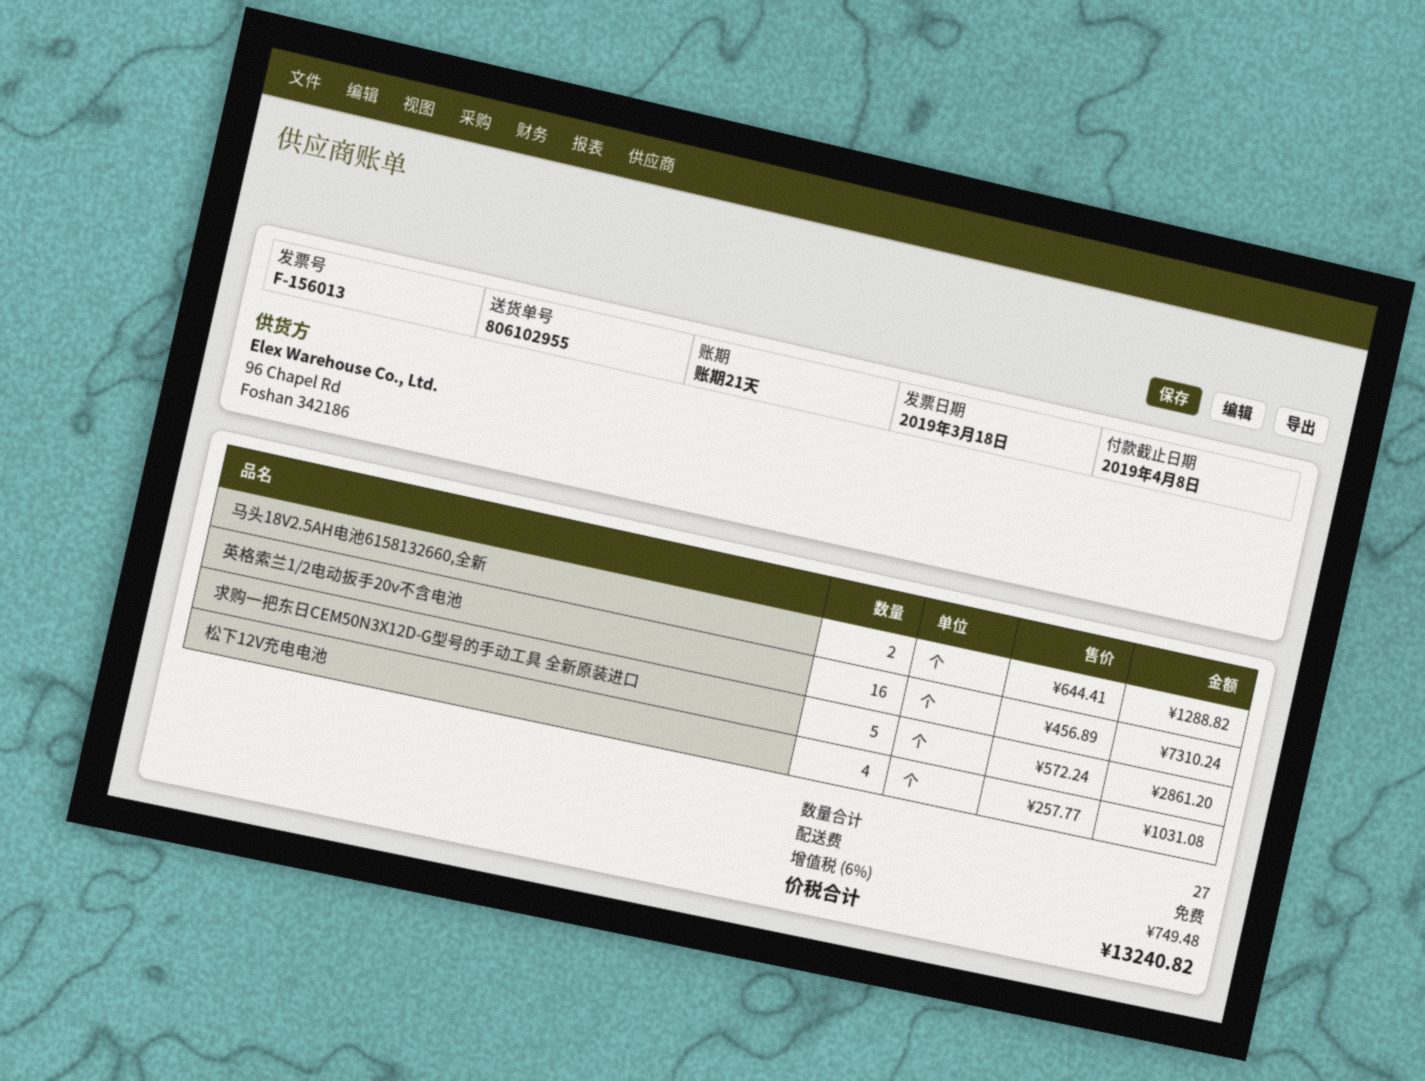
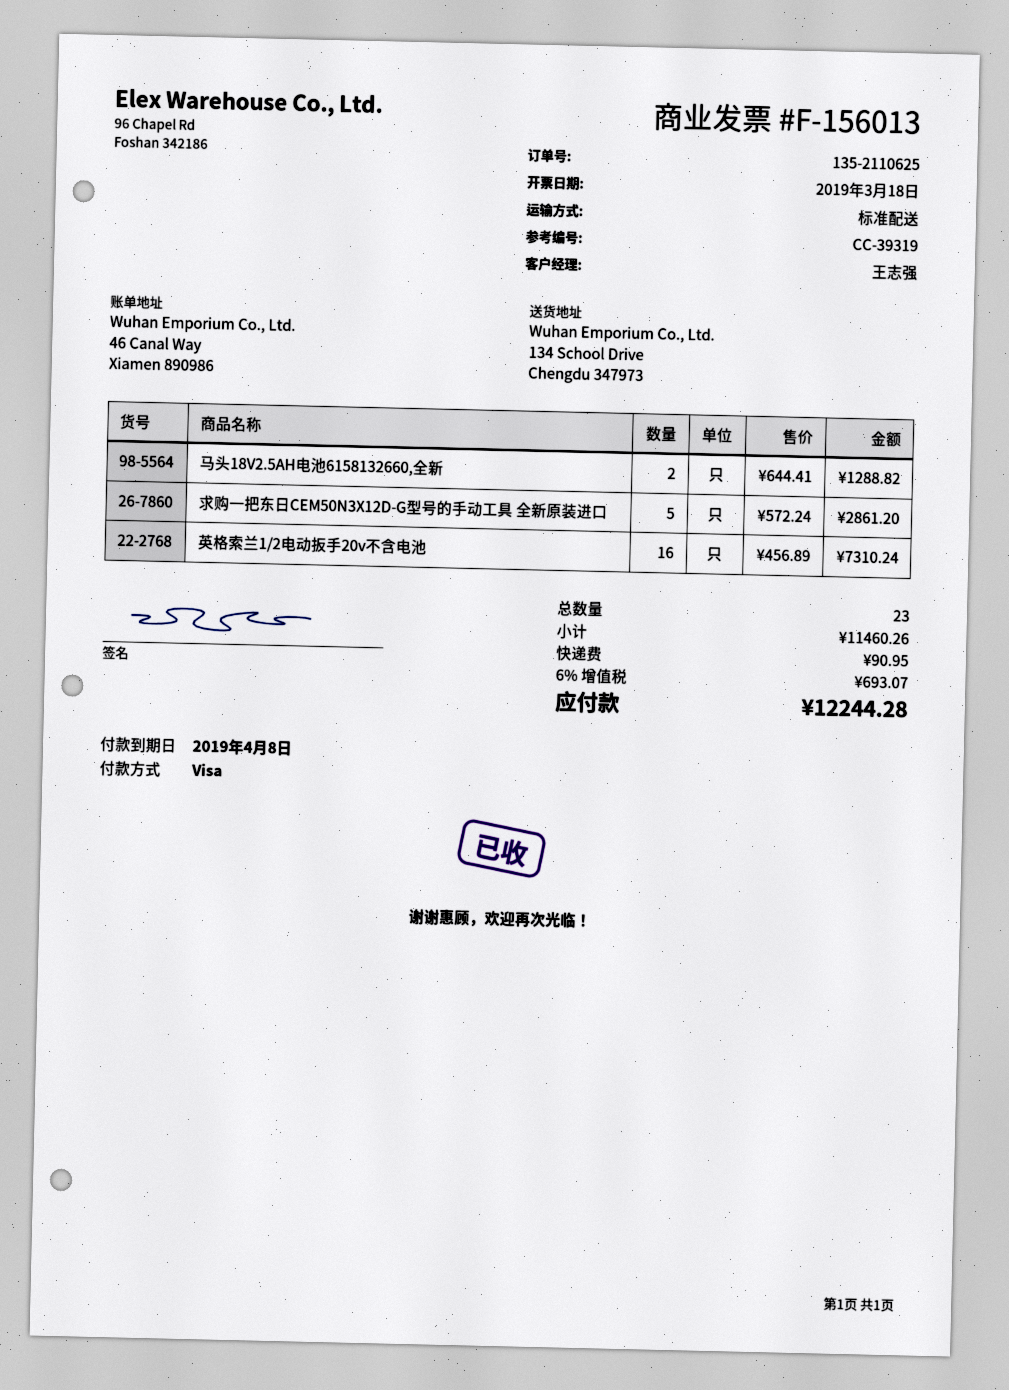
松下12V充电电池: 4 x 257.77 = 1031.08 -> none
total quantity: 27 -> 23
shipping: 0.00 -> 90.95
tax: 6% = 749.48 -> 6% = 693.07
total: 13240.82 -> 12244.28

